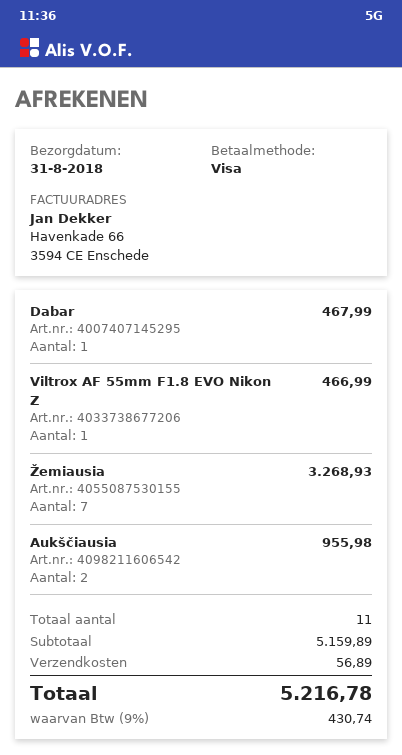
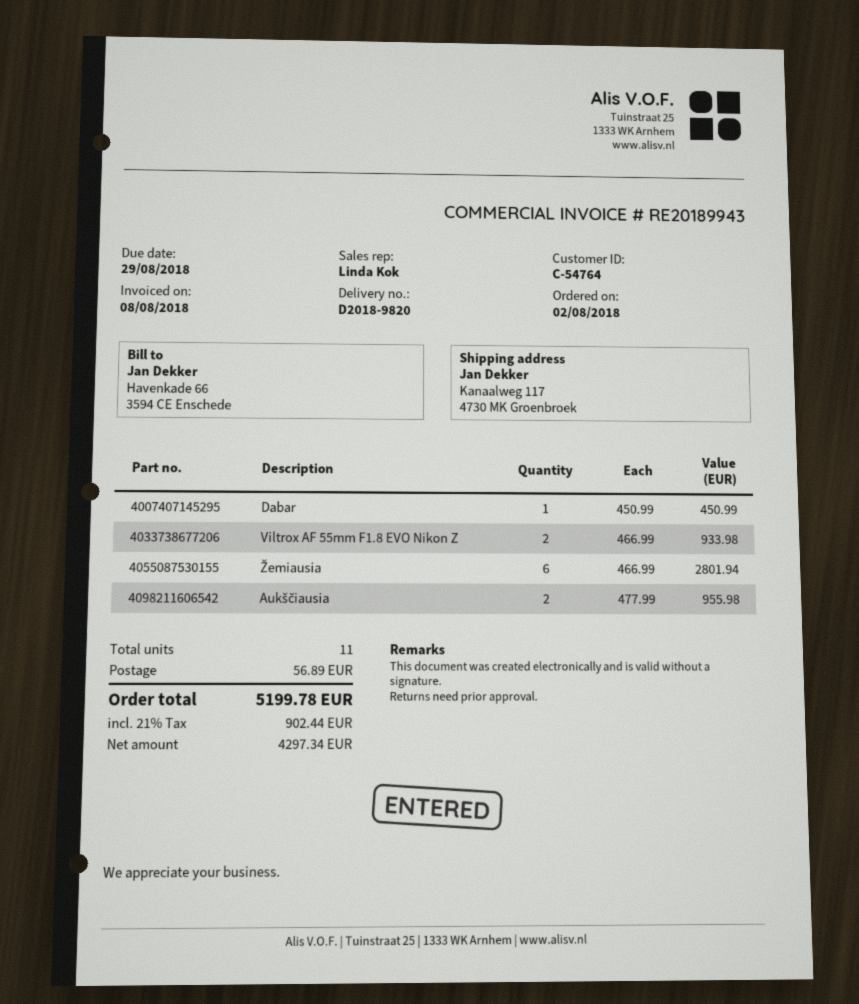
Dabar: 1 for 467.99 -> 1 for 450.99
Viltrox AF 55mm F1.8 EVO Nikon Z: 1 for 466.99 -> 2 for 933.98
Žemiausia: 7 for 3268.93 -> 6 for 2801.94
tax: 9% = 430.74 -> 21% = 902.44
total: 5216.78 -> 5199.78

